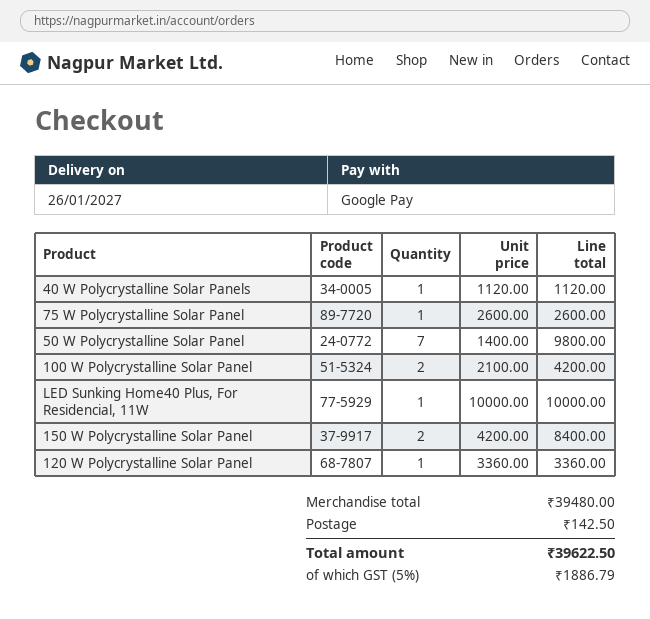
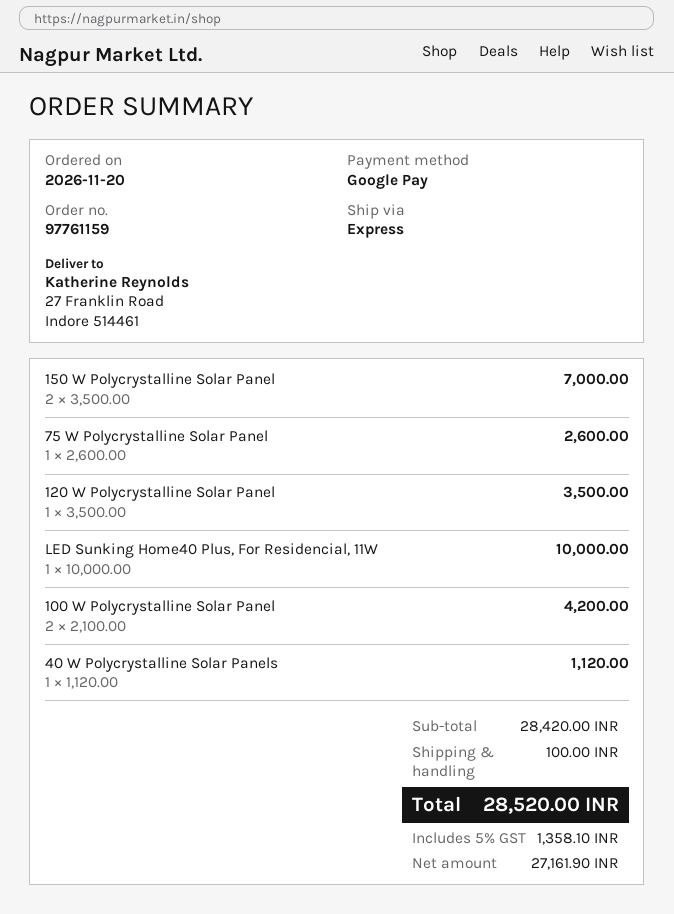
50 W Polycrystalline Solar Panel: 7 x 1400.00 = 9800.00 -> none
150 W Polycrystalline Solar Panel: 2 x 4200.00 = 8400.00 -> 2 x 3500.00 = 7000.00
120 W Polycrystalline Solar Panel: 1 x 3360.00 = 3360.00 -> 1 x 3500.00 = 3500.00
subtotal: 39480.00 -> 28420.00
shipping: 142.50 -> 100.00
tax: 5% = 1886.79 -> 5% = 1358.10
total: 39622.50 -> 28520.00

